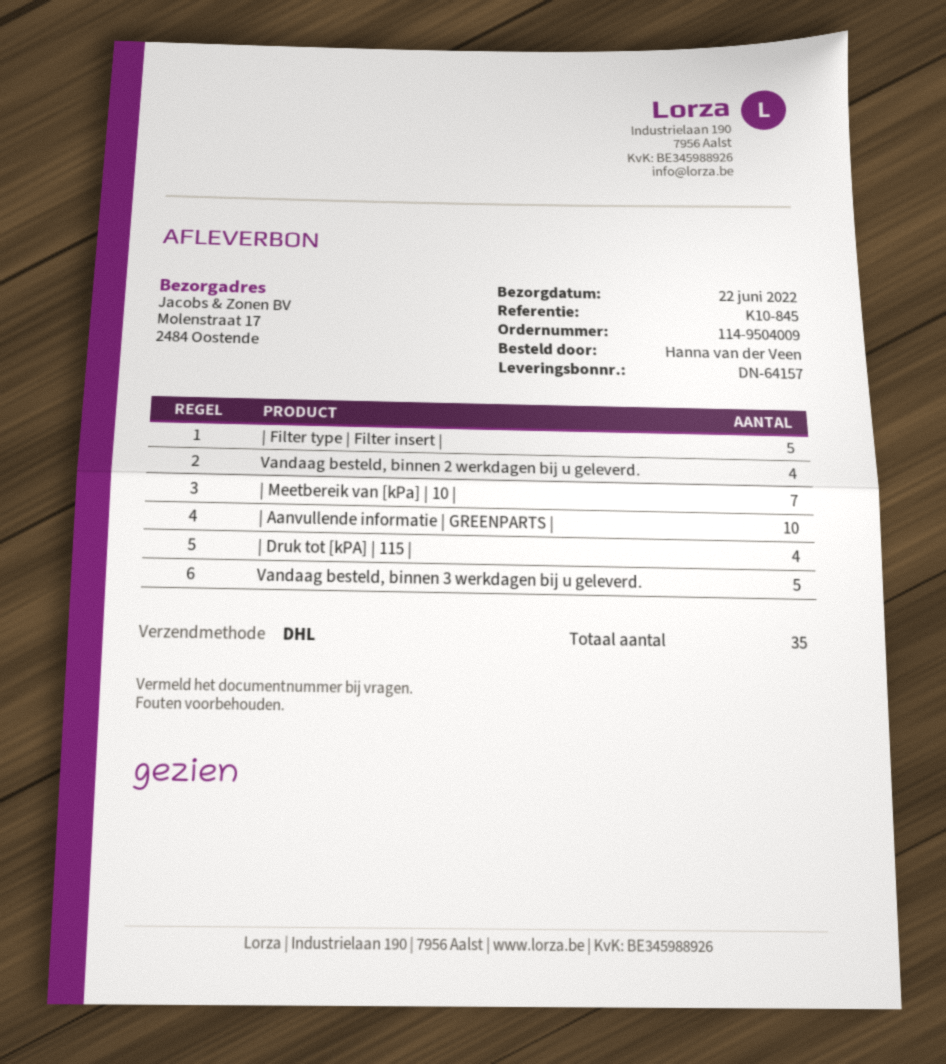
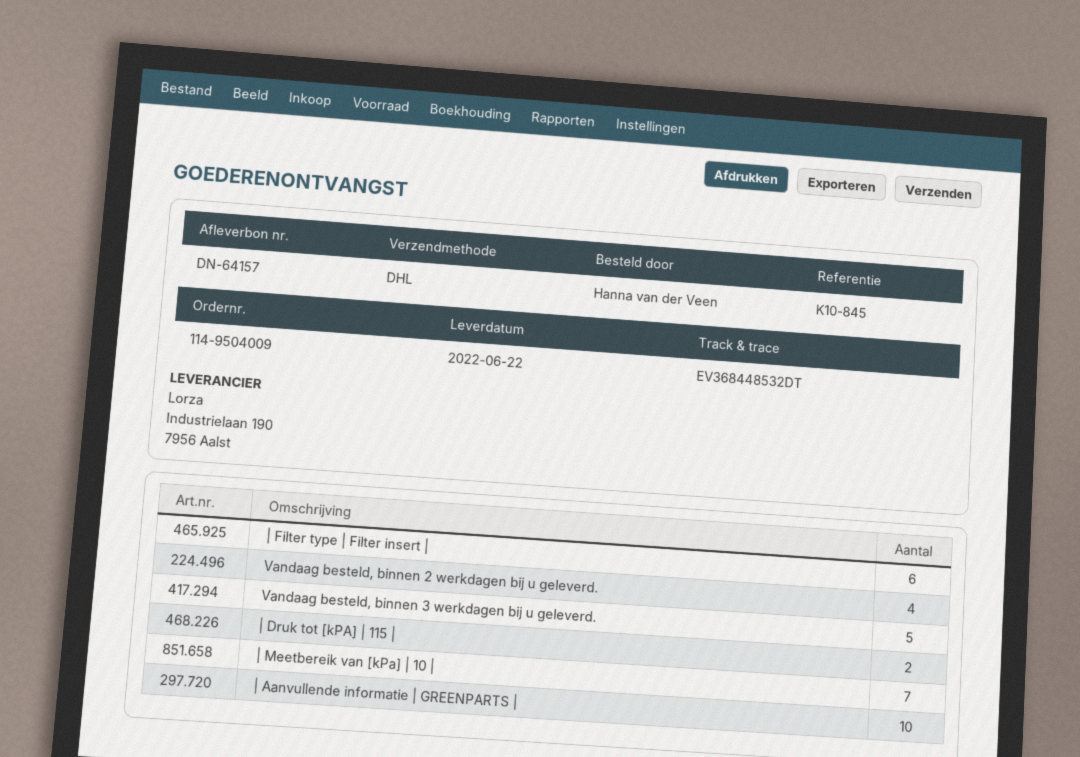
| Filter type | Filter insert |: 5 -> 6
| Druk tot [kPA] | 115 |: 4 -> 2

